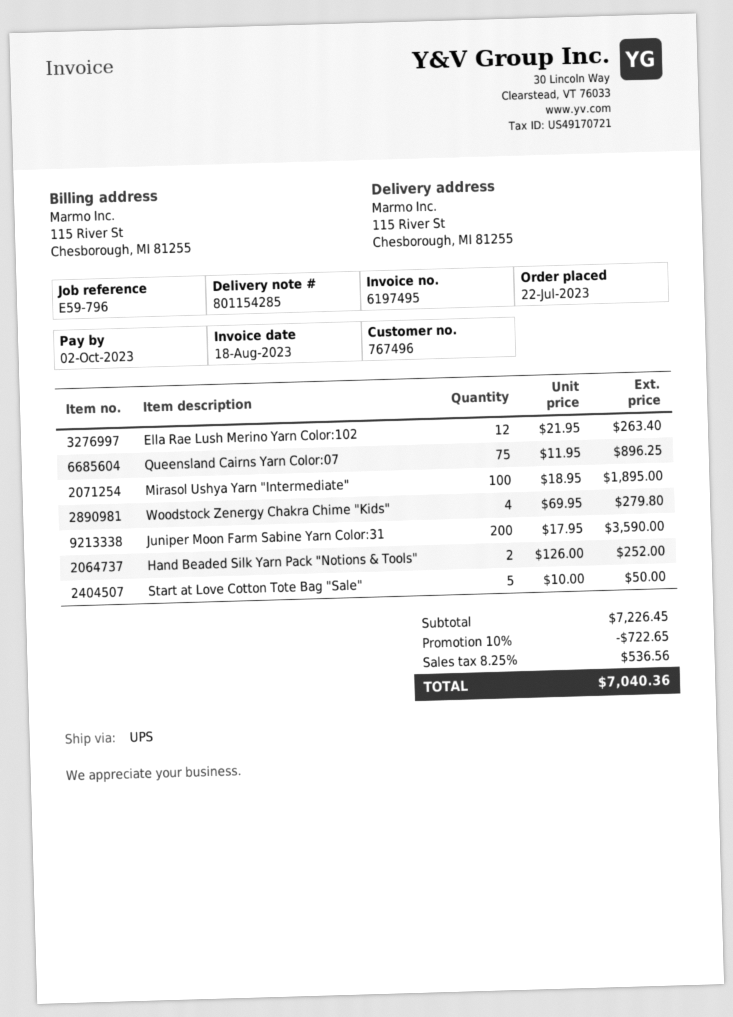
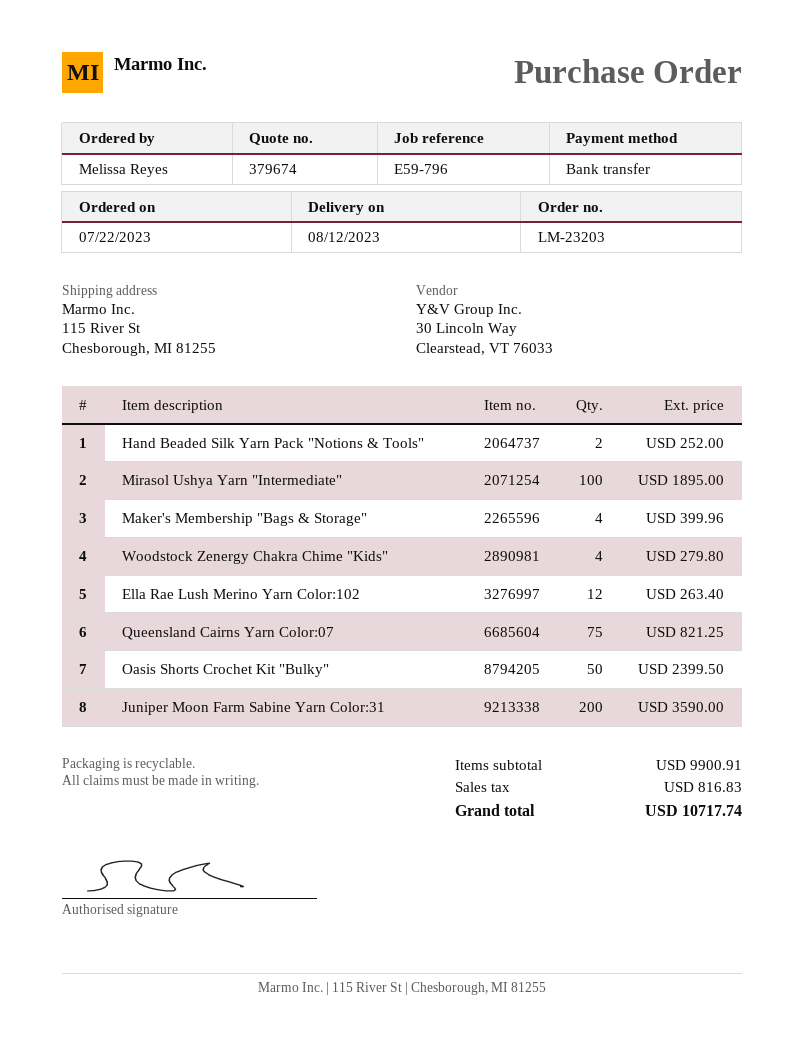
Queensland Cairns Yarn Color:07: 75 for 896.25 -> 75 for 821.25
Start at Love Cotton Tote Bag "Sale": 5 for 50.00 -> none
Maker's Membership "Bags & Storage": none -> 4 for 399.96
Oasis Shorts Crochet Kit "Bulky": none -> 50 for 2399.50
subtotal: 7226.45 -> 9900.91
discount: 10% = 722.65 -> none
tax: 536.56 -> 816.83
total: 7040.36 -> 10717.74

